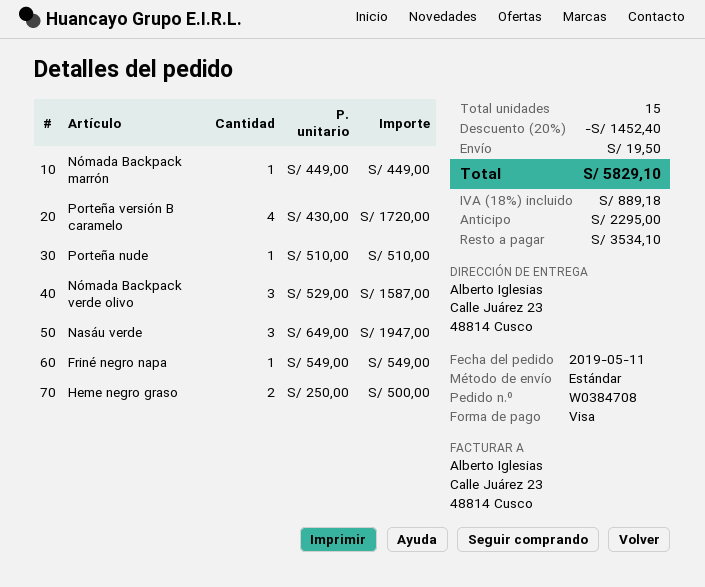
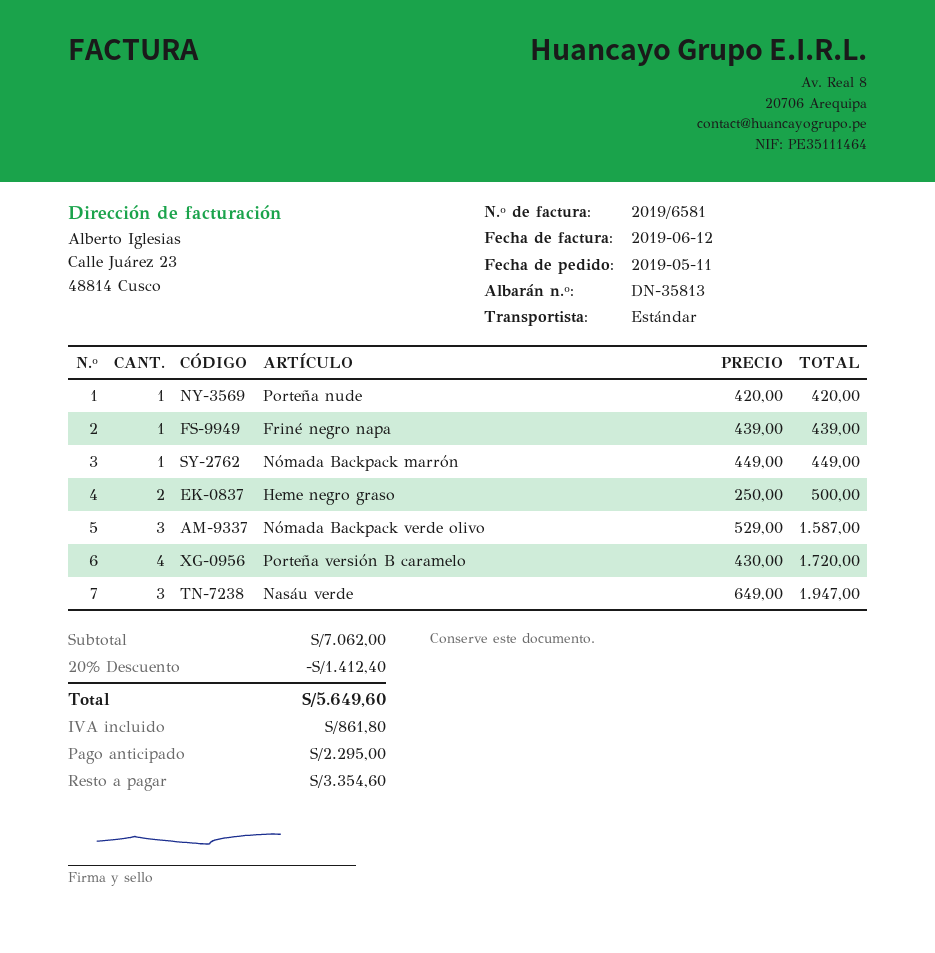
Porteña nude: 1 x 510.00 = 510.00 -> 1 x 420.00 = 420.00
Friné negro napa: 1 x 549.00 = 549.00 -> 1 x 439.00 = 439.00
discount: 20% = 1452.40 -> 20% = 1412.40
shipping: 19.50 -> none
tax: 889.18 -> 861.80
total: 5829.10 -> 5649.60
balance: 3534.10 -> 3354.60

